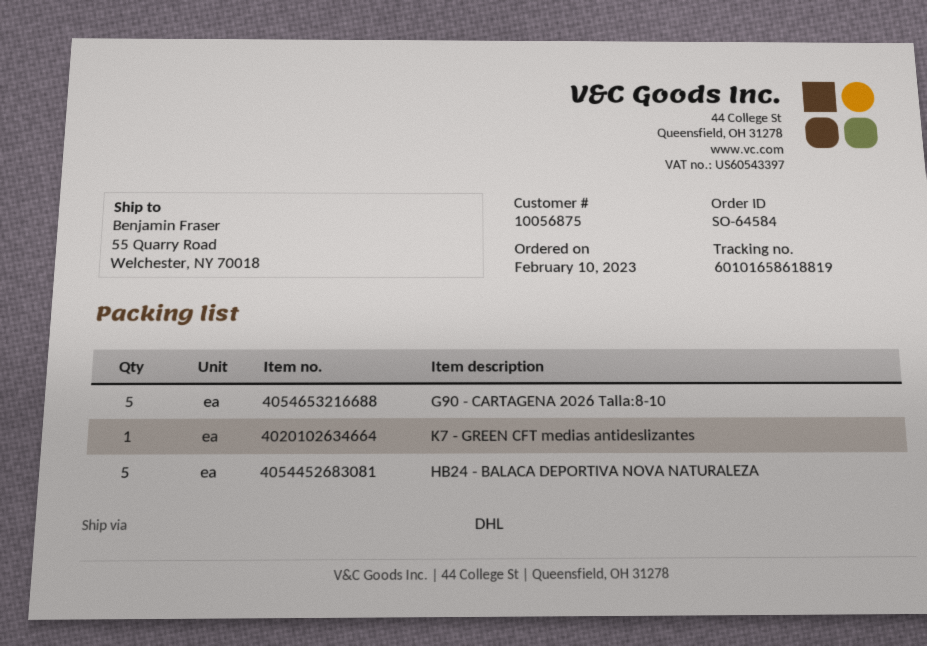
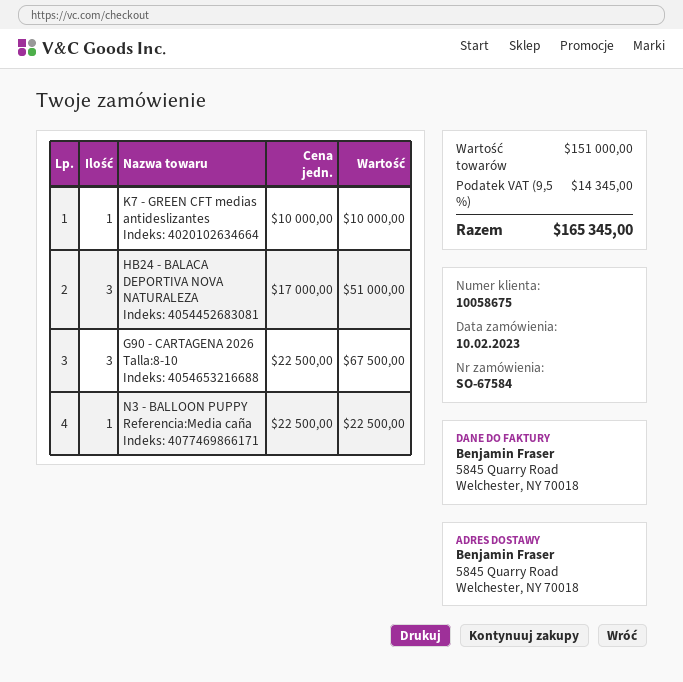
order number: SO-64584 -> SO-67584
customer number: 10056875 -> 10058675
ship to: 55 Quarry Road, Welchester, NY 70018 -> 5845 Quarry Road, Welchester, NY 70018
G90 - CARTAGENA 2026 Talla:8-10: 5 -> 3
HB24 - BALACA DEPORTIVA NOVA NATURALEZA: 5 -> 3
N3 - BALLOON PUPPY Referencia:Media caña: none -> 1

